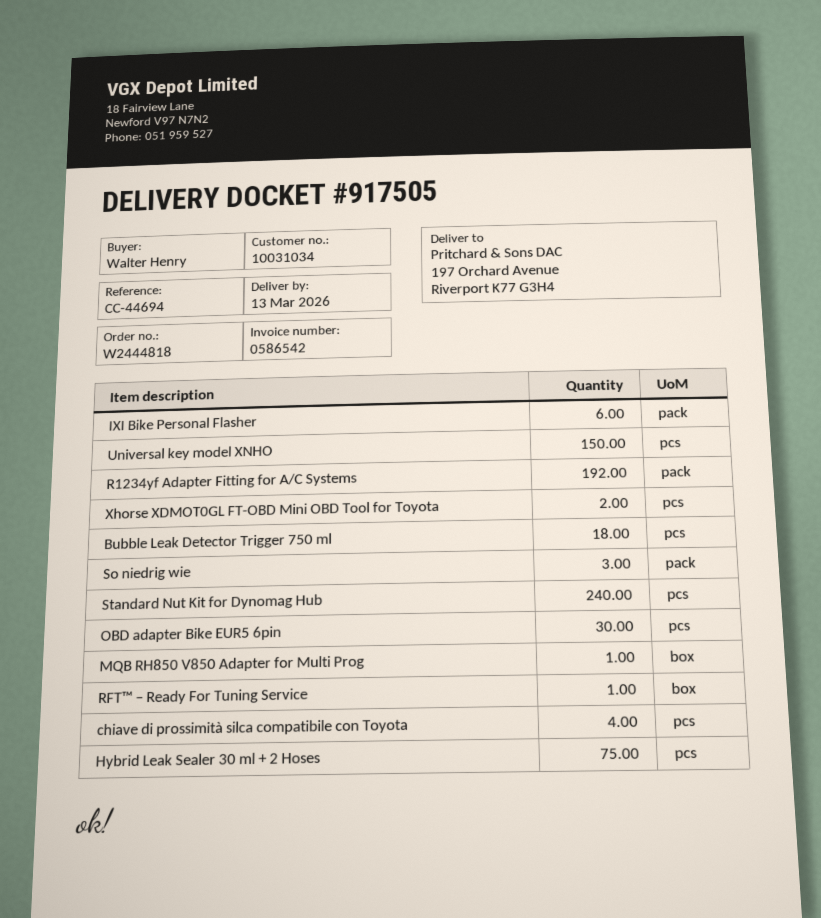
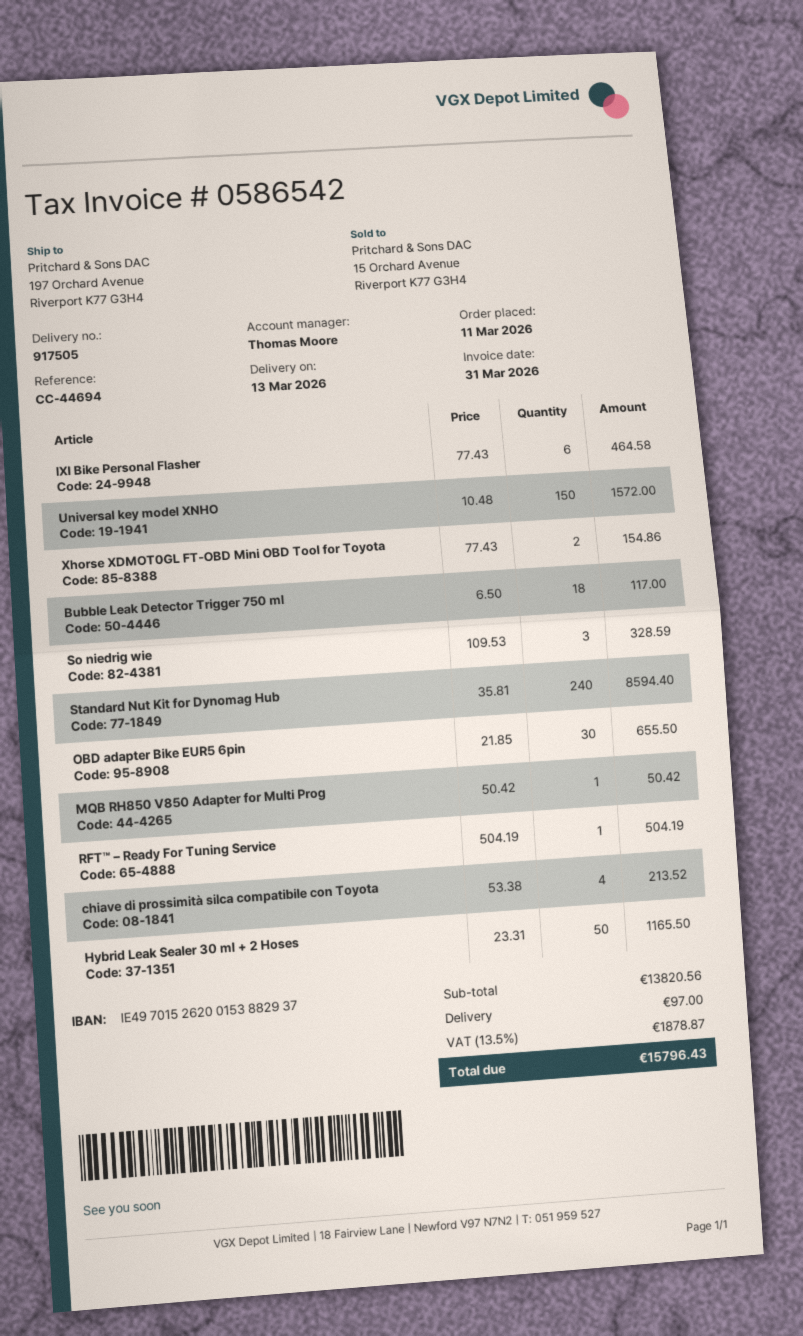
R1234yf Adapter Fitting for A/C Systems: 192 -> none
Hybrid Leak Sealer 30 ml + 2 Hoses: 75 -> 50

